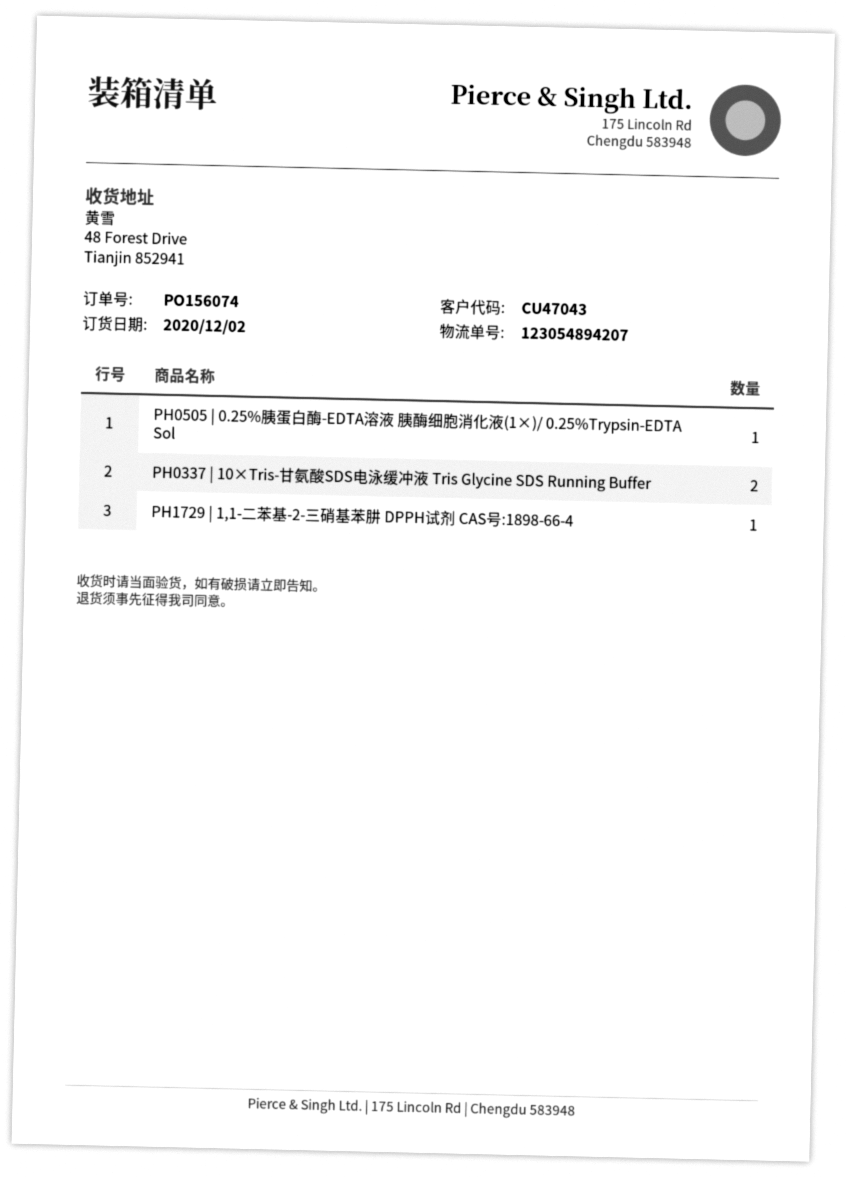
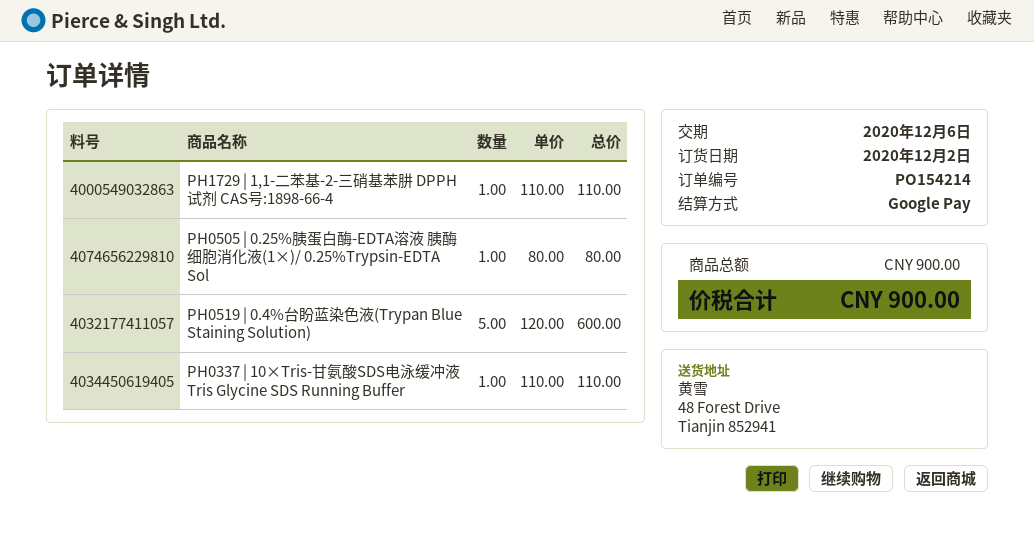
order number: PO156074 -> PO154214
PH0337 | 10×Tris-甘氨酸SDS电泳缓冲液 Tris Glycine SDS Running Buffer: 2 -> 1
PH0519 | 0.4%台盼蓝染色液(Trypan Blue Staining Solution): none -> 5

